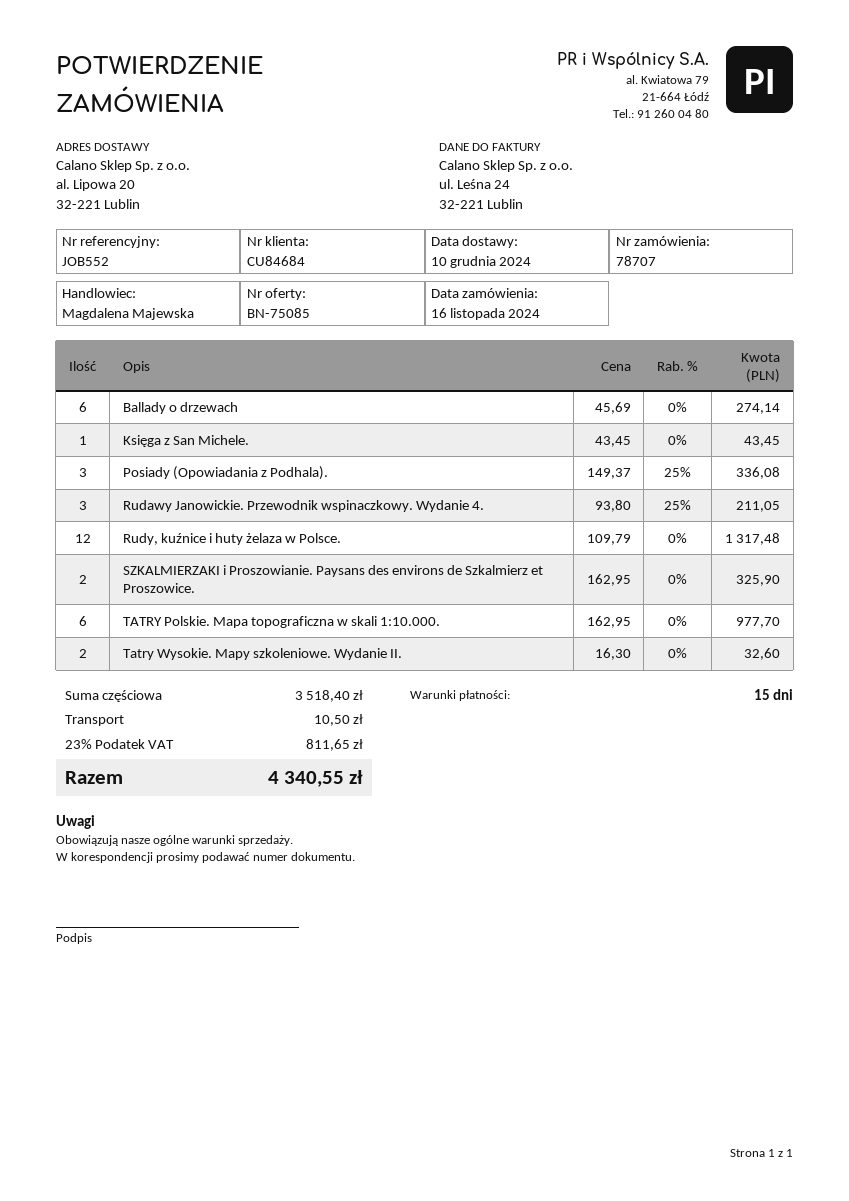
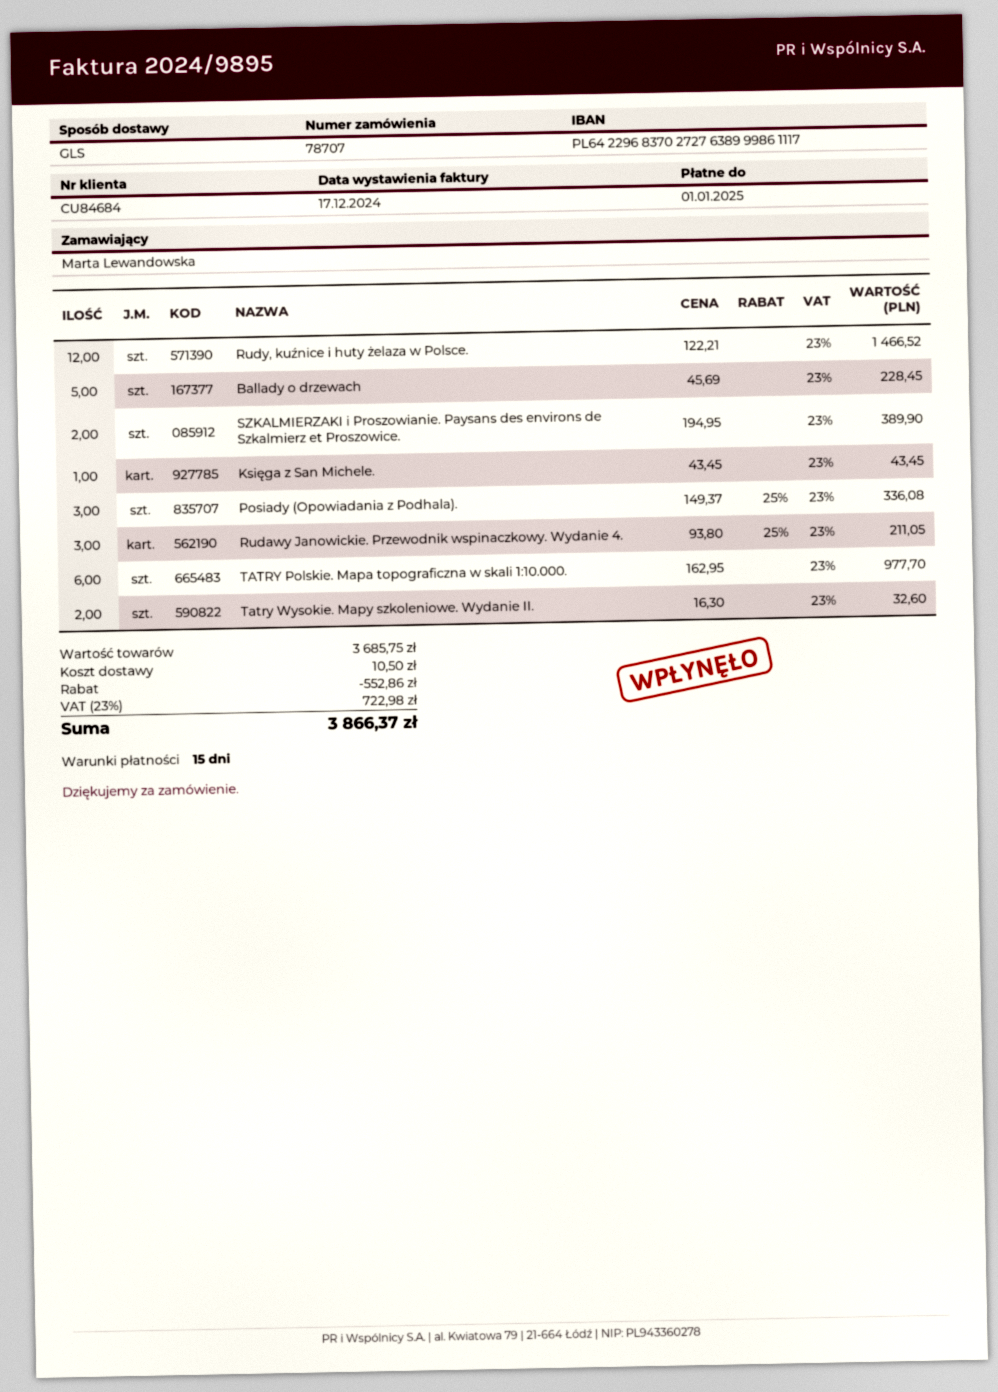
Ballady o drzewach: 6 x 45.69 = 274.14 -> 5 x 45.69 = 228.45
Rudy, kuźnice i huty żelaza w Polsce.: 12 x 109.79 = 1317.48 -> 12 x 122.21 = 1466.52
SZKALMIERZAKI i Proszowianie. Paysans des environs de Szkalmierz et Proszowice.: 2 x 162.95 = 325.90 -> 2 x 194.95 = 389.90
subtotal: 3518.40 -> 3685.75
discount: none -> 552.86
tax: 23% = 811.65 -> 23% = 722.98
total: 4340.55 -> 3866.37

